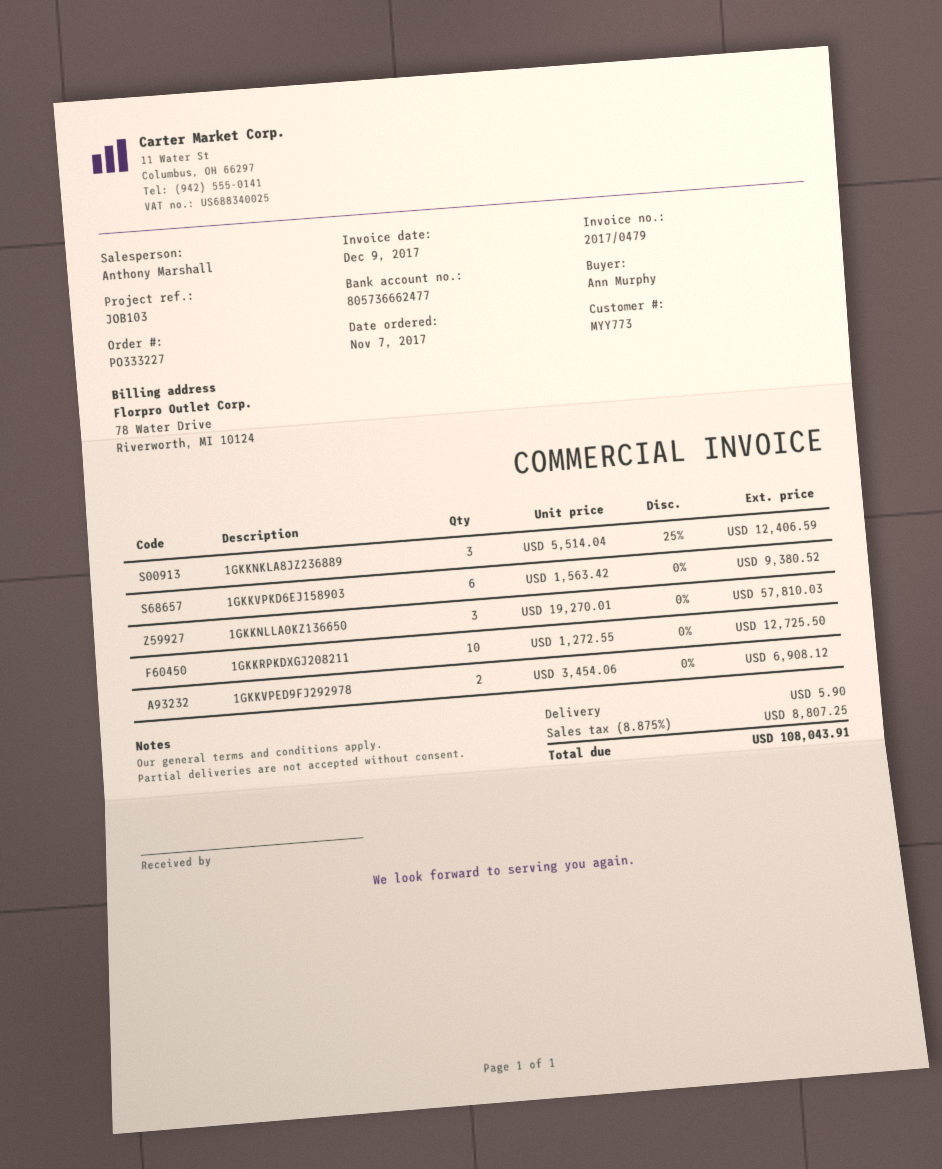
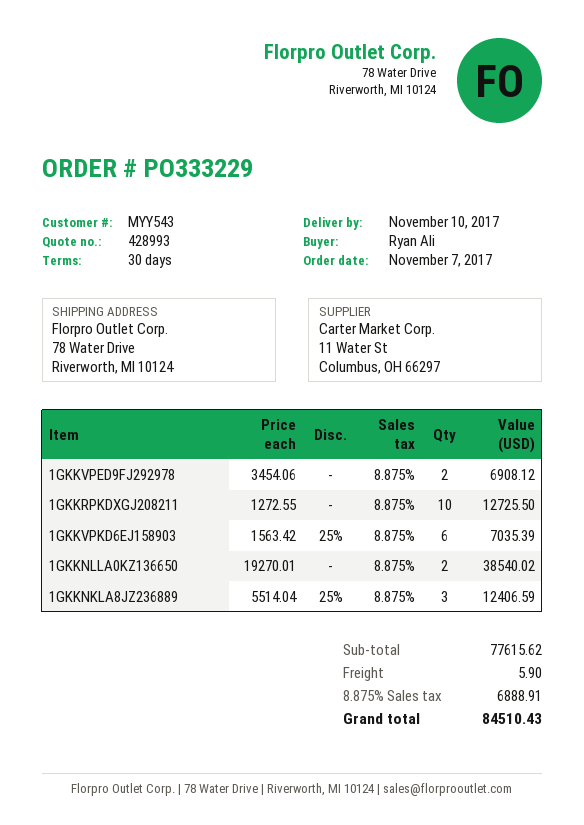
order number: PO333227 -> PO333229
customer number: MYY773 -> MYY543
ordered by: Ann Murphy -> Ryan Ali
1GKKVPKD6EJ158903: 6 x 1563.42 = 9380.52 -> 6 x 1563.42 - 25% = 7035.39
1GKKNLLA0KZ136650: 3 x 19270.01 = 57810.03 -> 2 x 19270.01 = 38540.02
tax: 8.875% = 8807.25 -> 8.875% = 6888.91
total: 108043.91 -> 84510.43

